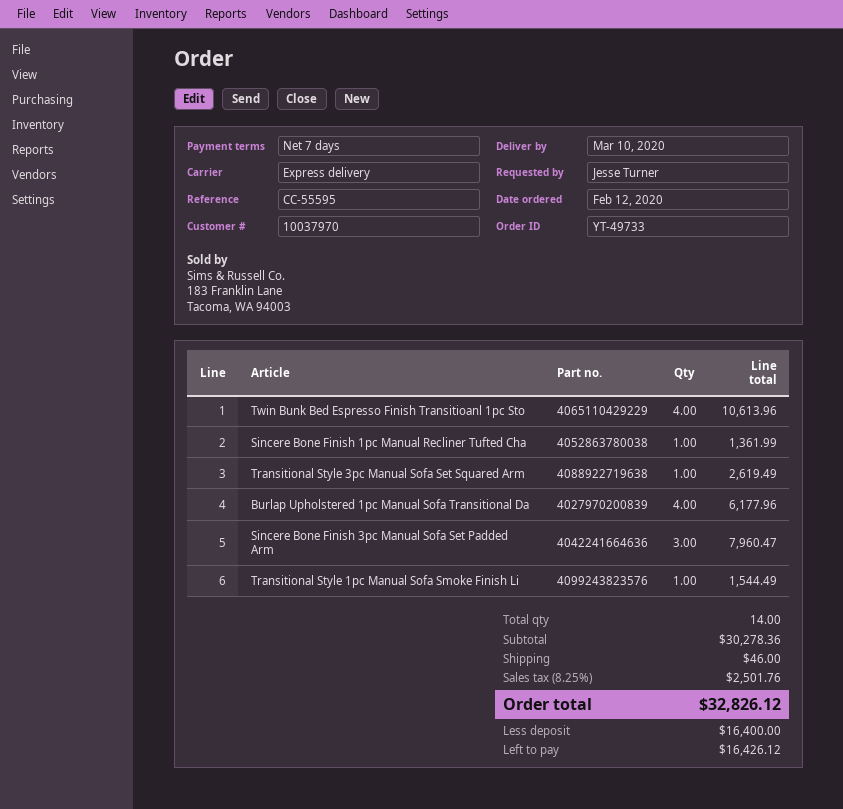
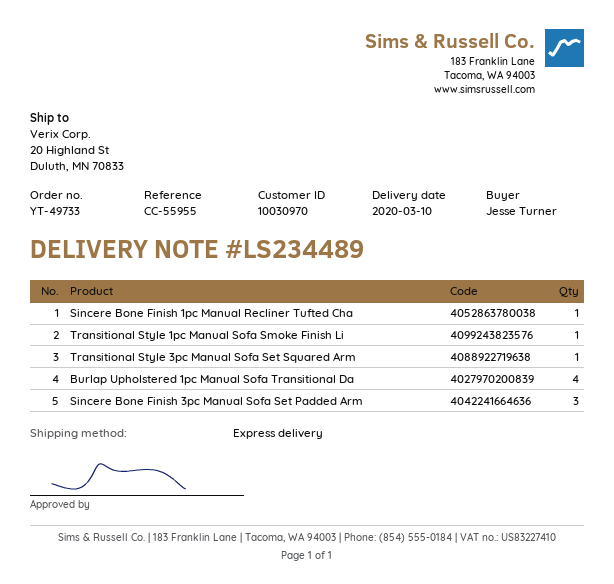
customer number: 10037970 -> 10030970
reference: CC-55595 -> CC-55955
Twin Bunk Bed Espresso Finish Transitioanl 1pc Sto: 4 -> none

